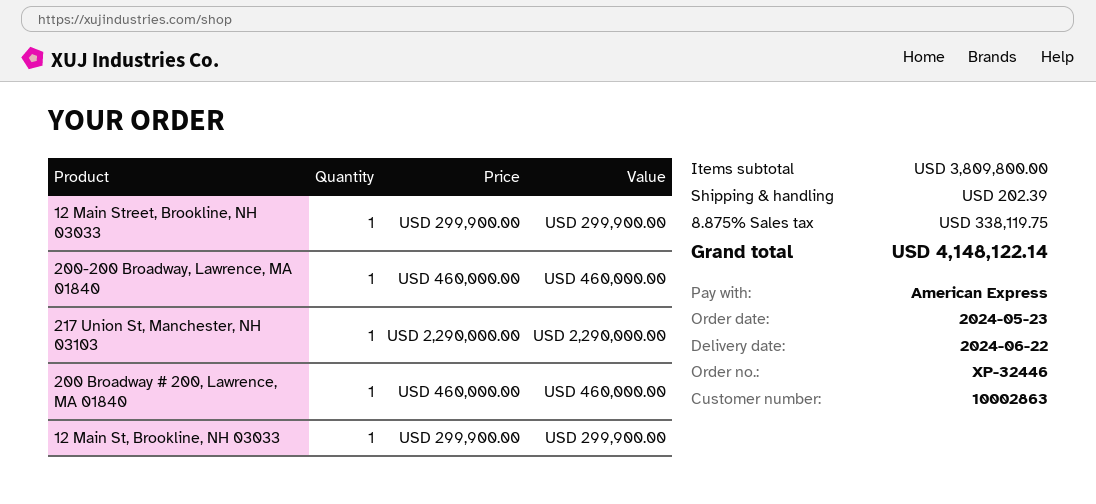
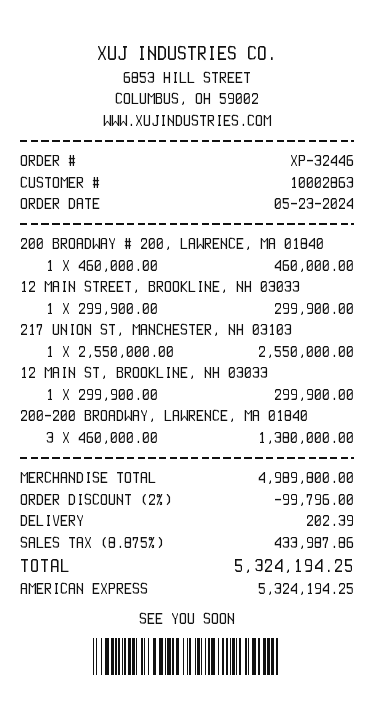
200-200 Broadway, Lawrence, MA 01840: 1 x 460000.00 = 460000.00 -> 3 x 460000.00 = 1380000.00
217 Union St, Manchester, NH 03103: 1 x 2290000.00 = 2290000.00 -> 1 x 2550000.00 = 2550000.00
subtotal: 3809800.00 -> 4989800.00
discount: none -> 2% = 99796.00
tax: 8.875% = 338119.75 -> 8.875% = 433987.86
total: 4148122.14 -> 5324194.25

